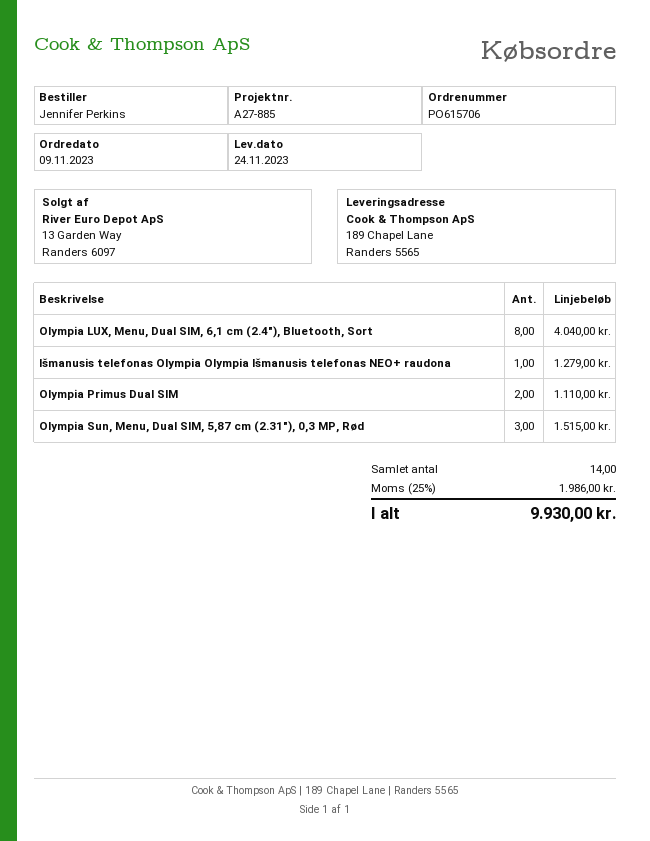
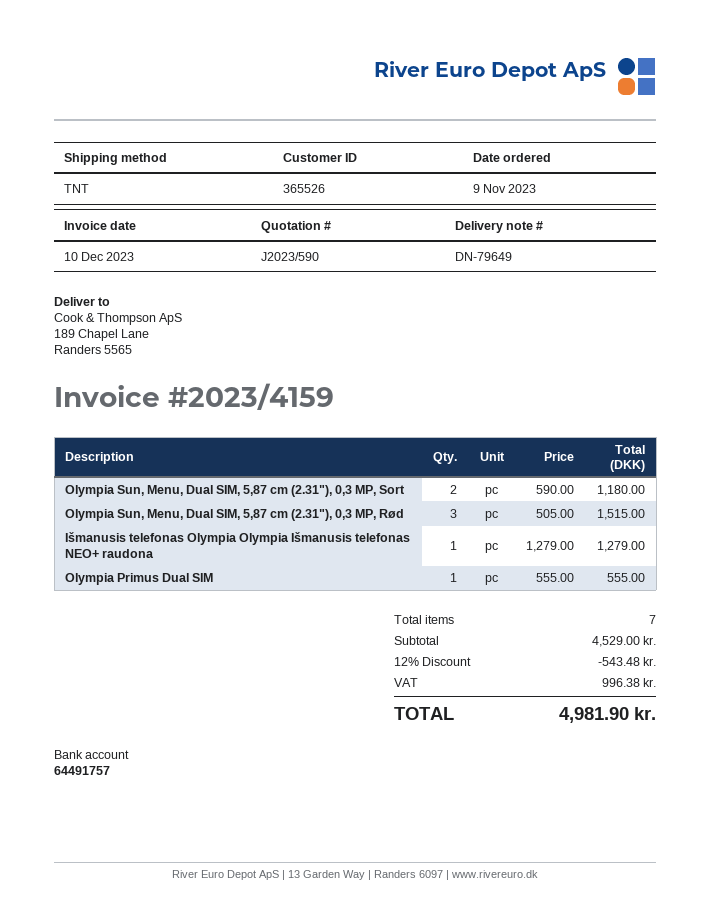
Olympia LUX, Menu, Dual SIM, 6,1 cm (2.4"), Bluetooth, Sort: 8 for 4040.00 -> none
Olympia Primus Dual SIM: 2 for 1110.00 -> 1 for 555.00
Olympia Sun, Menu, Dual SIM, 5,87 cm (2.31"), 0,3 MP, Sort: none -> 2 for 1180.00
total quantity: 14 -> 7
discount: none -> 12% = 543.48
tax: 1986.00 -> 996.38
total: 9930.00 -> 4981.90

